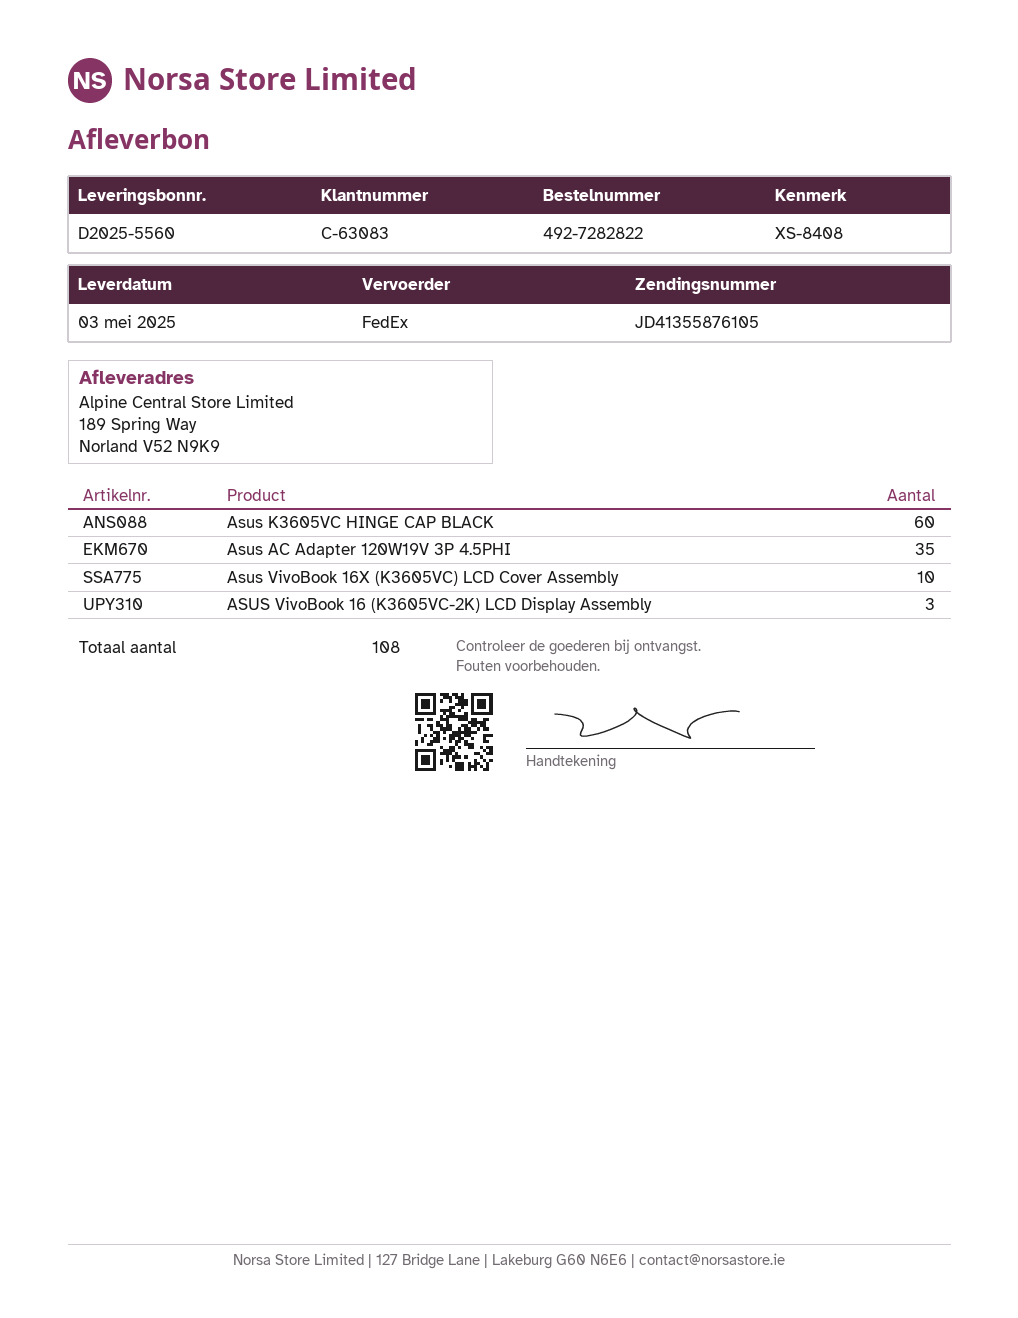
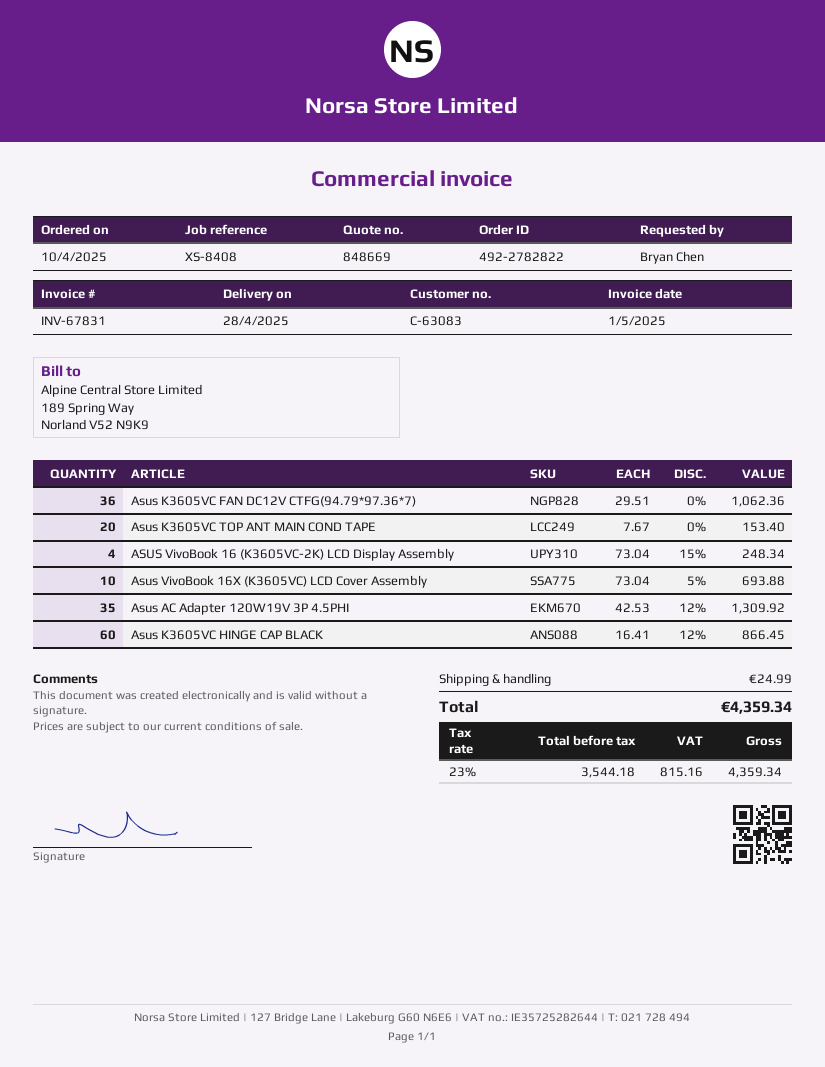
order number: 492-7282822 -> 492-2782822
delivery date: 2025-05-03 -> 2025-04-28
ASUS VivoBook 16 (K3605VC-2K) LCD Display Assembly: 3 -> 4
Asus K3605VC FAN DC12V CTFG(94.79*97.36*7): none -> 36
Asus K3605VC TOP ANT MAIN COND TAPE: none -> 20

